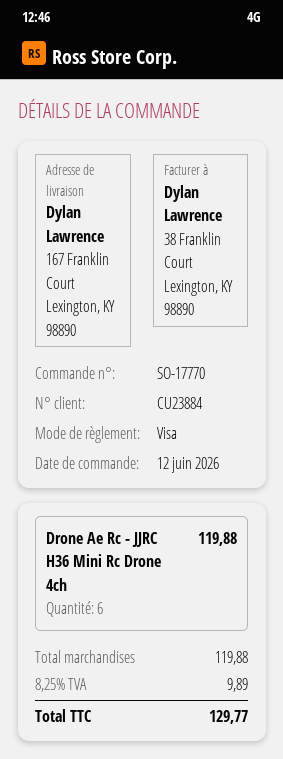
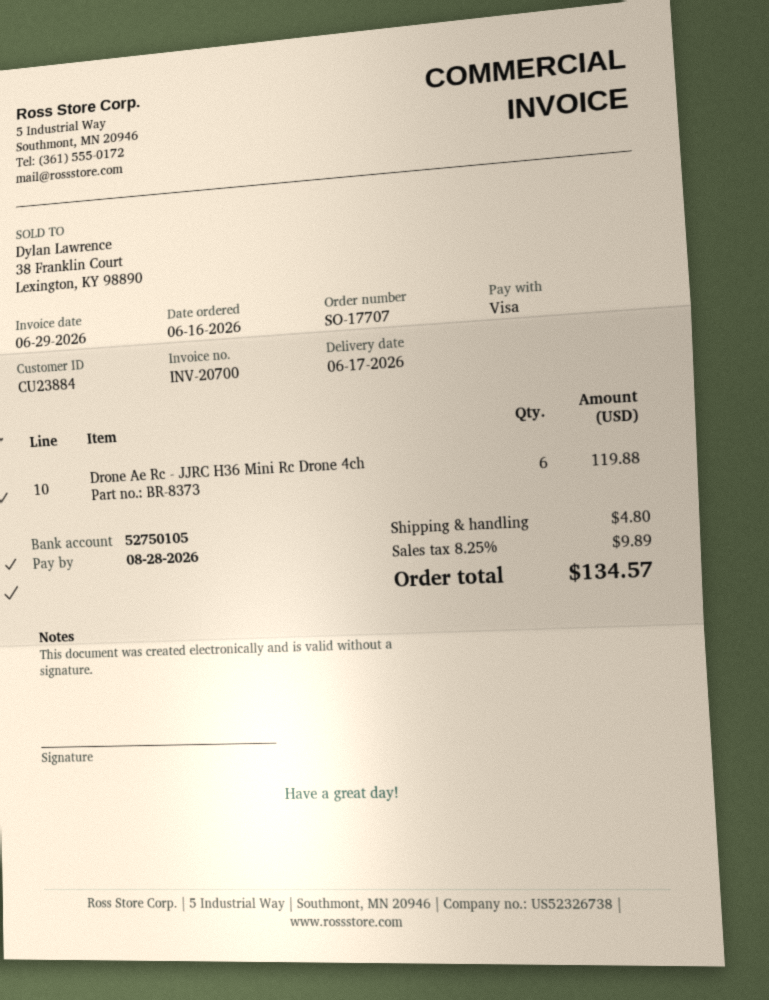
order number: SO-17770 -> SO-17707
order date: 2026-06-12 -> 2026-06-16
shipping: none -> 4.80
total: 129.77 -> 134.57

